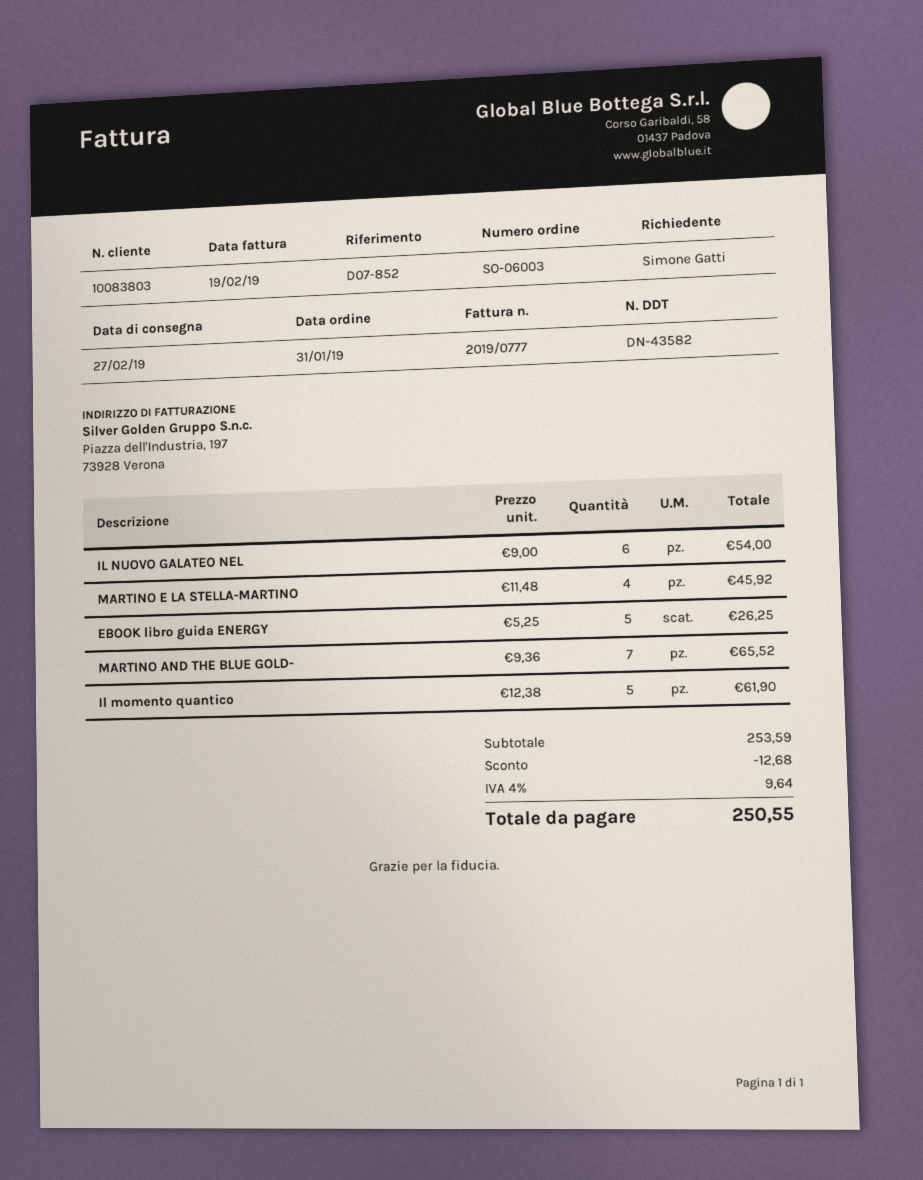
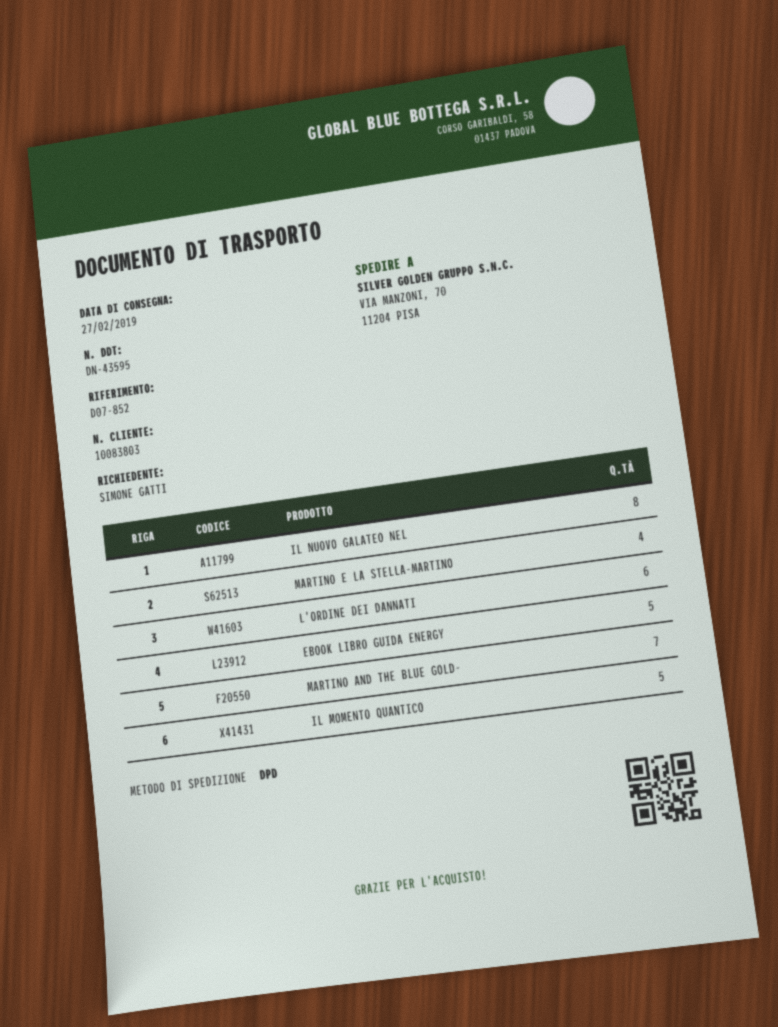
delivery note number: DN-43582 -> DN-43595
IL NUOVO GALATEO NEL: 6 -> 8
L'ORDINE DEI DANNATI: none -> 6

